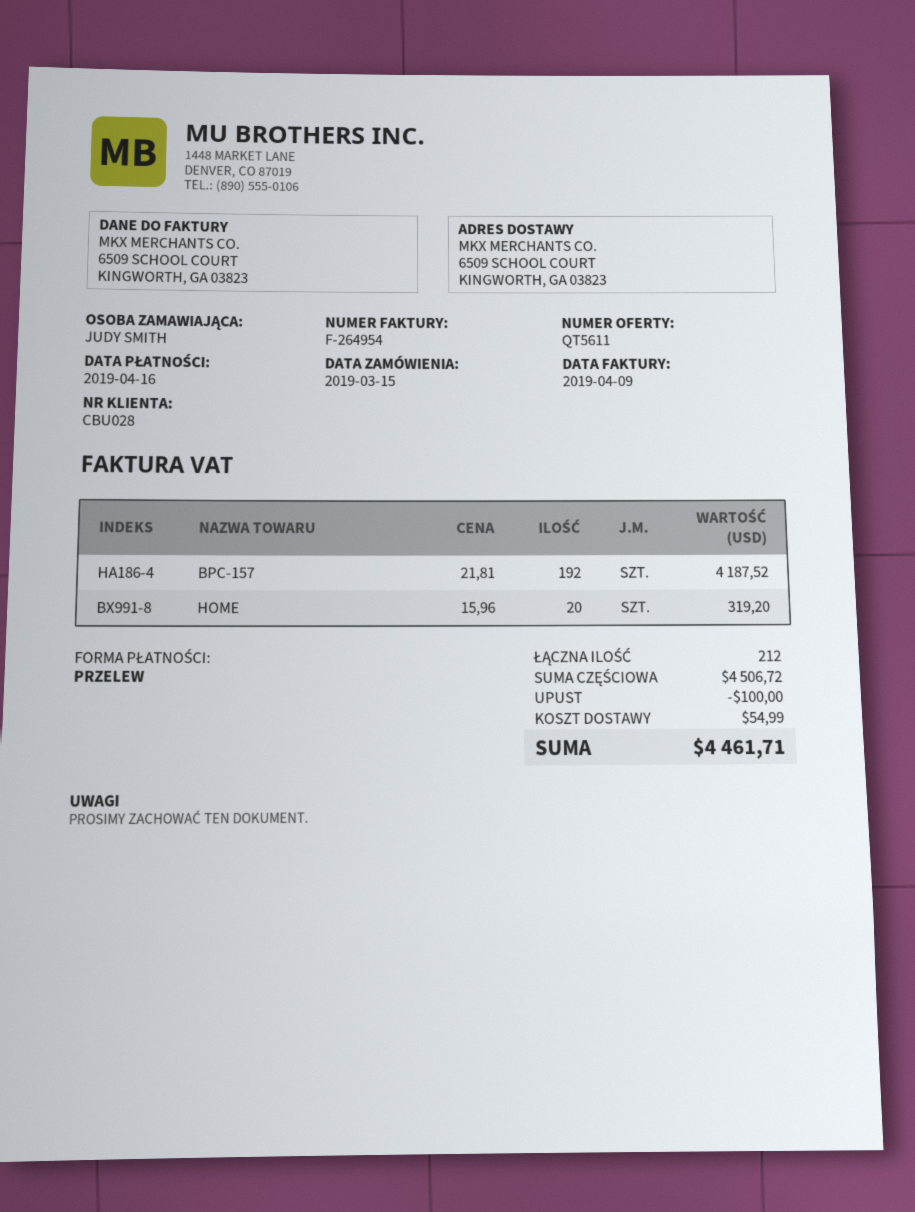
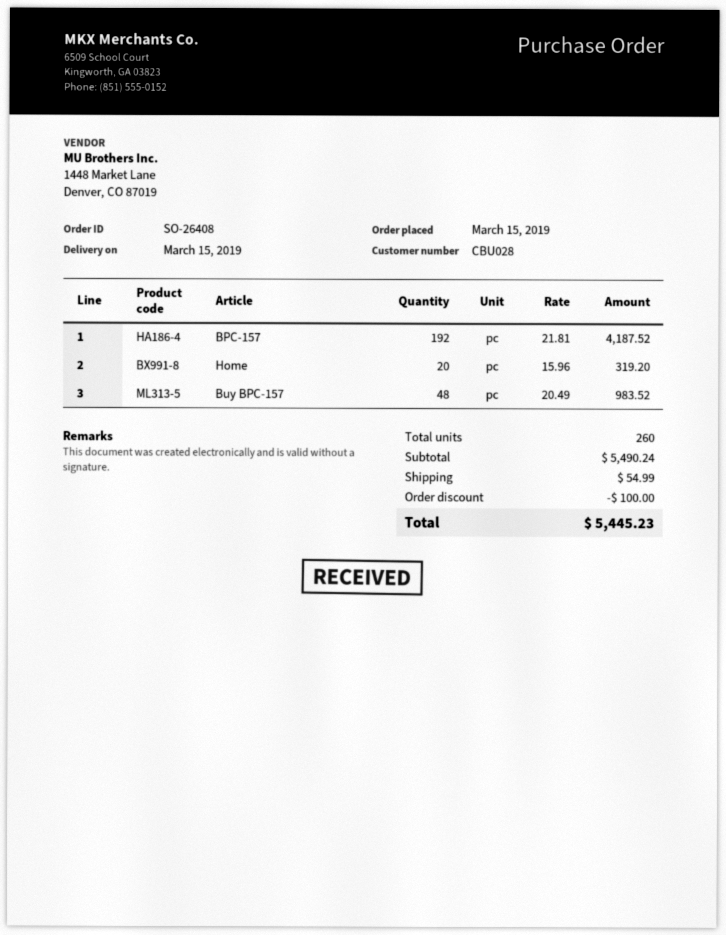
Buy BPC-157: none -> 48 x 20.49 = 983.52
total quantity: 212 -> 260
subtotal: 4506.72 -> 5490.24
total: 4461.71 -> 5445.23

